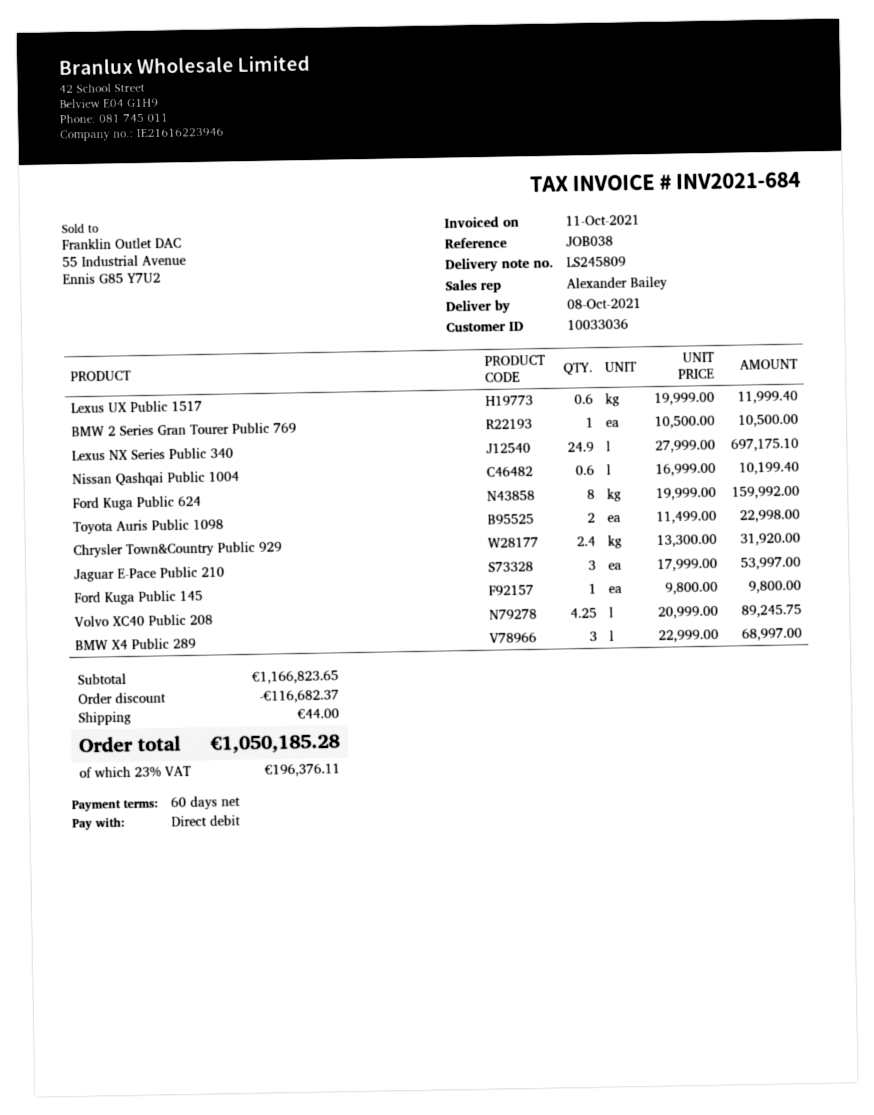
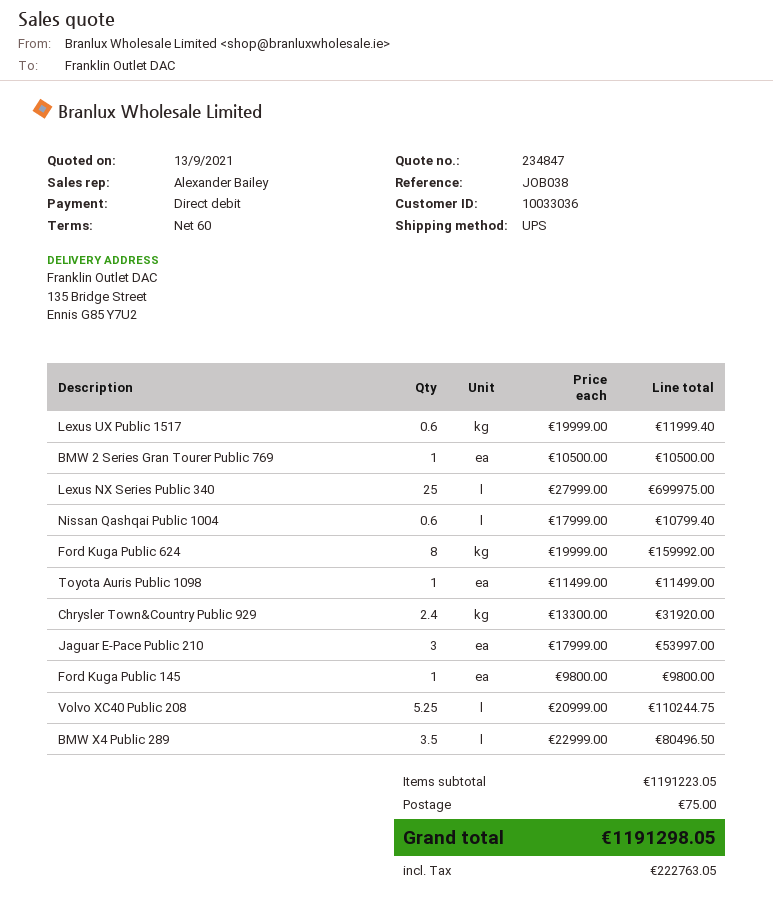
Lexus NX Series Public 340: 24.9 x 27999.00 = 697175.10 -> 25 x 27999.00 = 699975.00
Nissan Qashqai Public 1004: 0.6 x 16999.00 = 10199.40 -> 0.6 x 17999.00 = 10799.40
Toyota Auris Public 1098: 2 x 11499.00 = 22998.00 -> 1 x 11499.00 = 11499.00
Volvo XC40 Public 208: 4.25 x 20999.00 = 89245.75 -> 5.25 x 20999.00 = 110244.75
BMW X4 Public 289: 3 x 22999.00 = 68997.00 -> 3.5 x 22999.00 = 80496.50
subtotal: 1166823.65 -> 1191223.05
discount: 116682.37 -> none
shipping: 44.00 -> 75.00
tax: 196376.11 -> 222763.05
total: 1050185.28 -> 1191298.05

